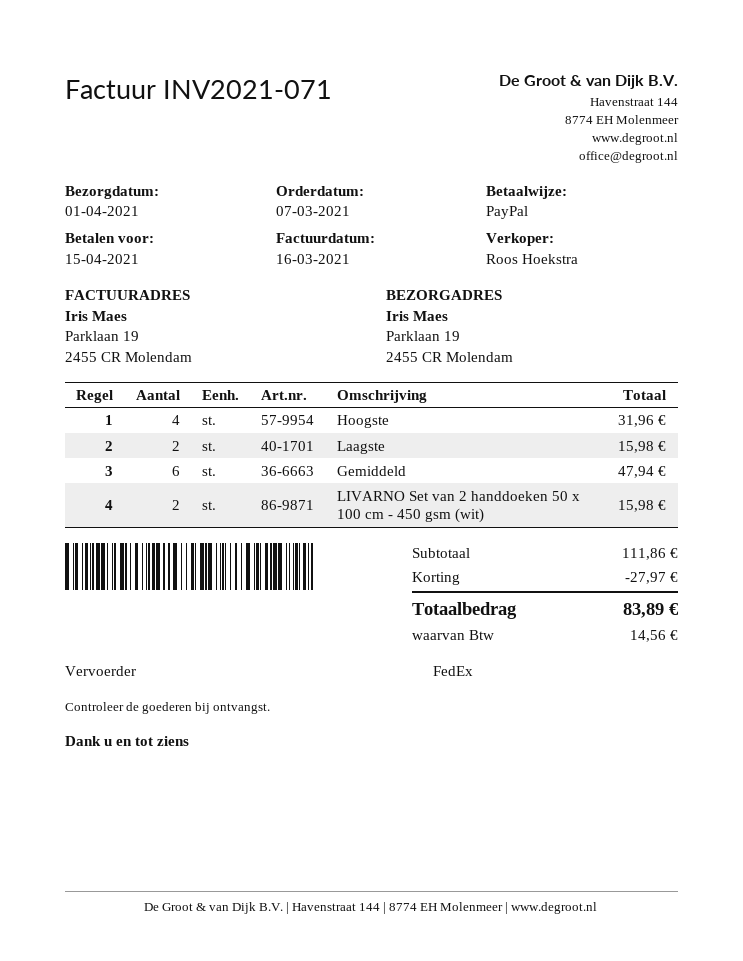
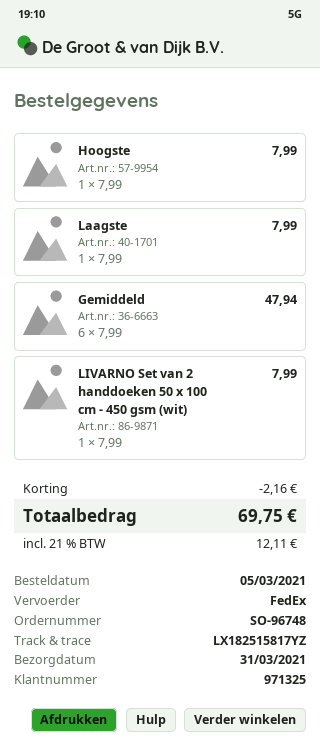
order date: 2021-03-07 -> 2021-03-05
delivery date: 2021-04-01 -> 2021-03-31
Hoogste: 4 for 31.96 -> 1 for 7.99
Laagste: 2 for 15.98 -> 1 for 7.99
LIVARNO Set van 2 handdoeken 50 x 100 cm - 450 gsm (wit): 2 for 15.98 -> 1 for 7.99
discount: 27.97 -> 2.16
tax: 14.56 -> 12.11
total: 83.89 -> 69.75

